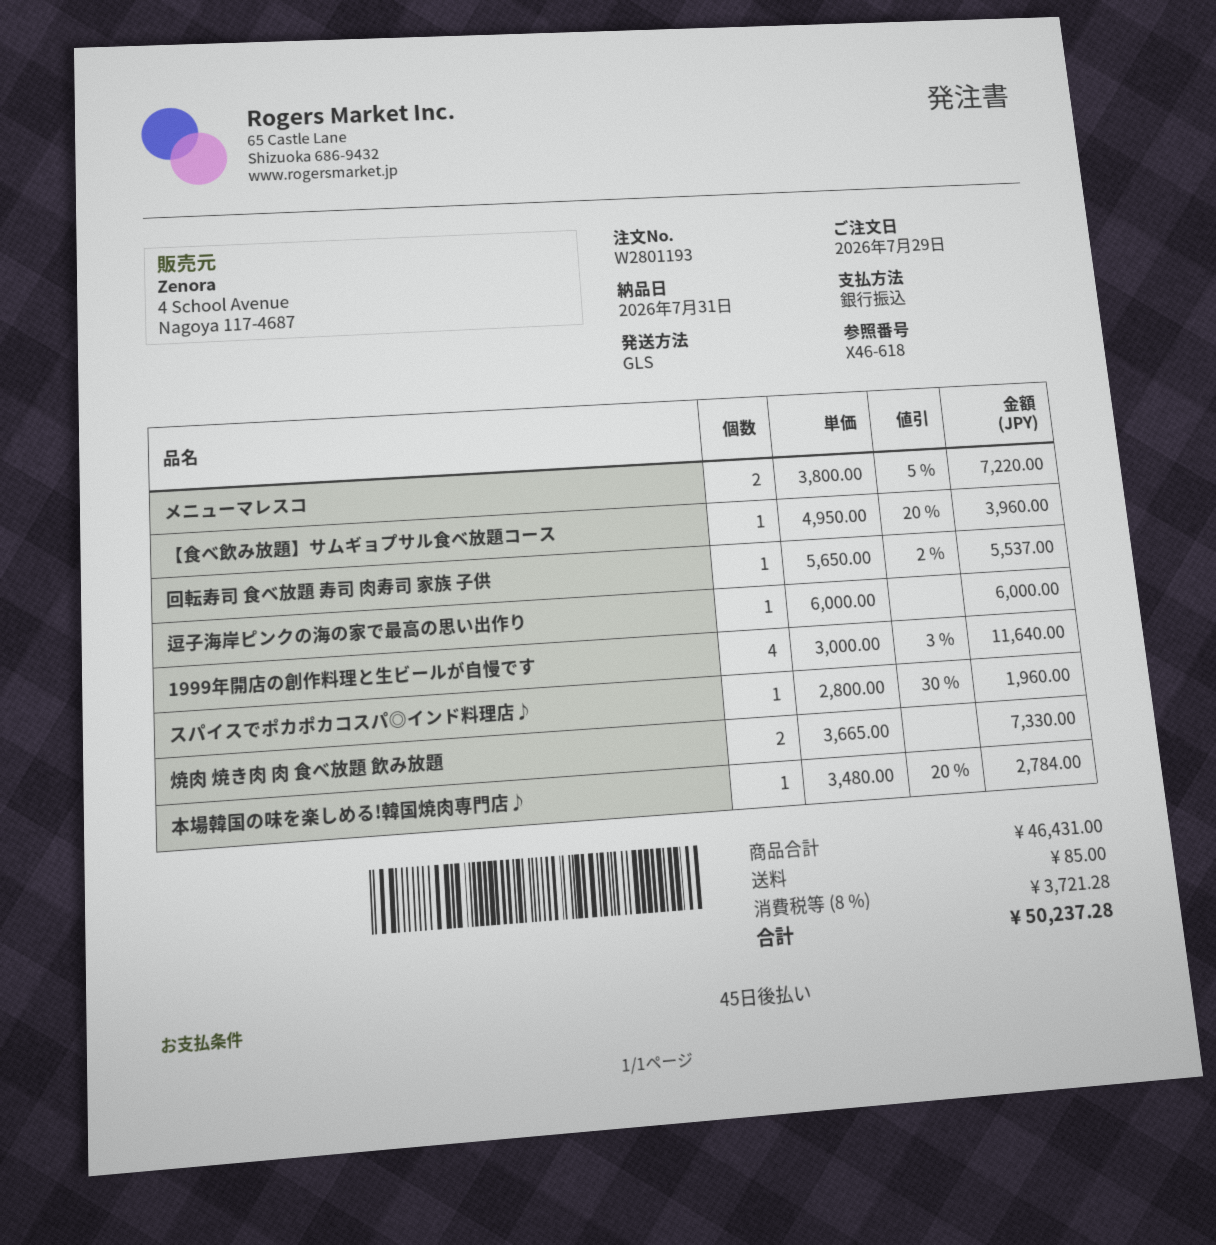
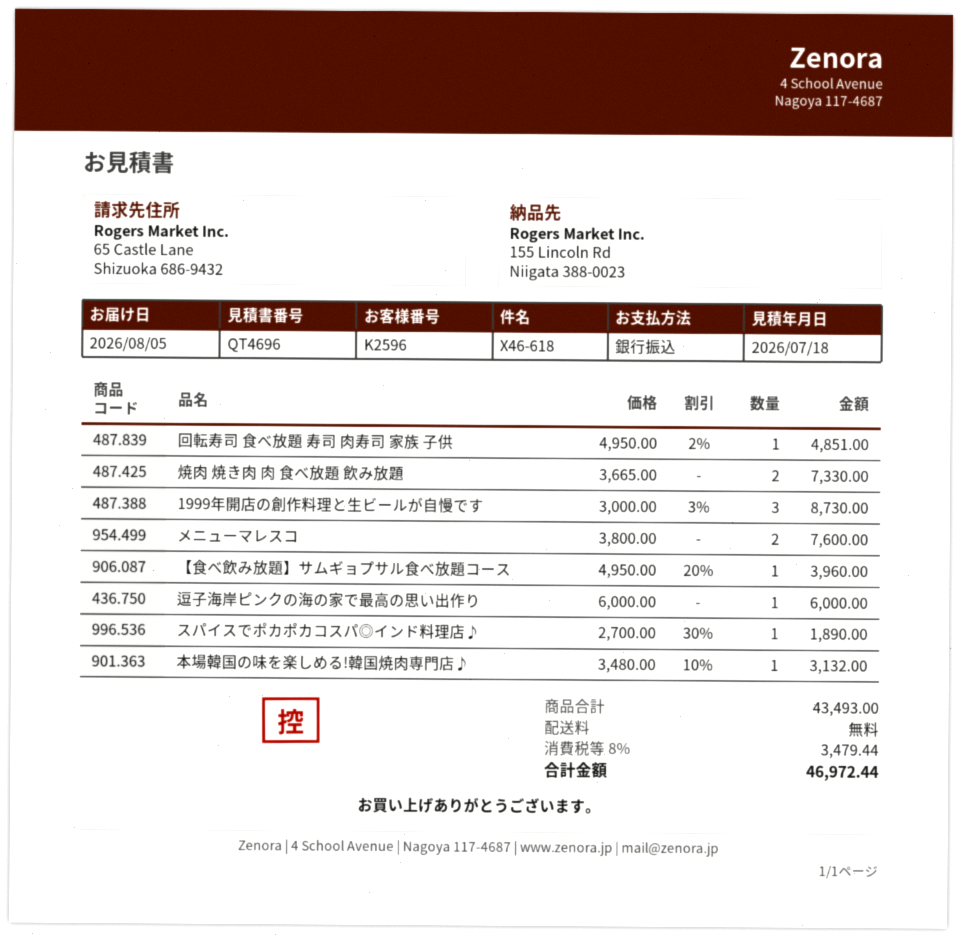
delivery date: 2026-07-31 -> 2026-08-05
メニューマレスコ: 2 x 3800.00 - 5% = 7220.00 -> 2 x 3800.00 = 7600.00
回転寿司 食べ放題 寿司 肉寿司 家族 子供: 1 x 5650.00 - 2% = 5537.00 -> 1 x 4950.00 - 2% = 4851.00
1999年開店の創作料理と生ビールが自慢です: 4 x 3000.00 - 3% = 11640.00 -> 3 x 3000.00 - 3% = 8730.00
スパイスでポカポカコスパ◎インド料理店♪: 1 x 2800.00 - 30% = 1960.00 -> 1 x 2700.00 - 30% = 1890.00
本場韓国の味を楽しめる!韓国焼肉専門店♪: 1 x 3480.00 - 20% = 2784.00 -> 1 x 3480.00 - 10% = 3132.00
subtotal: 46431.00 -> 43493.00
shipping: 85.00 -> 0.00
tax: 8% = 3721.28 -> 8% = 3479.44
total: 50237.28 -> 46972.44

